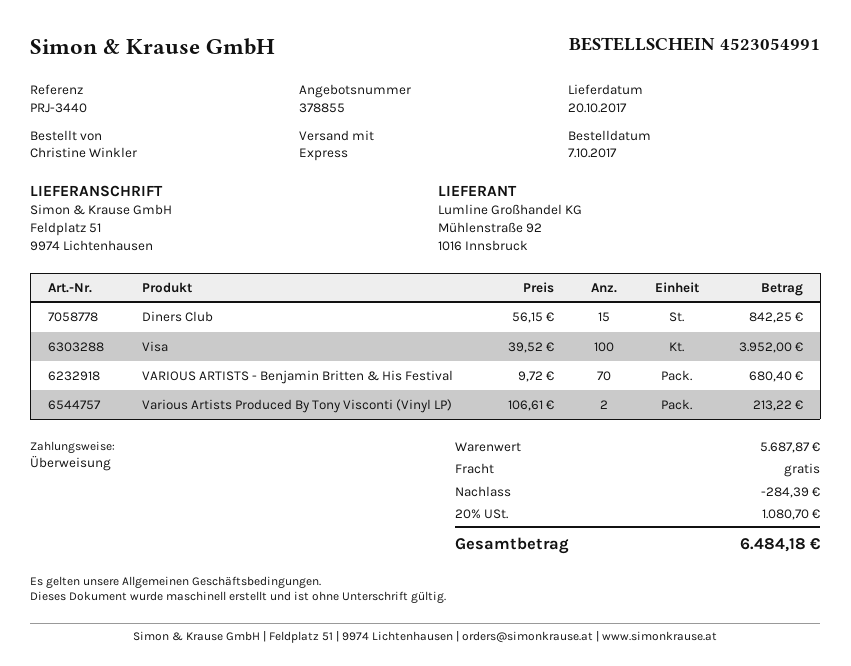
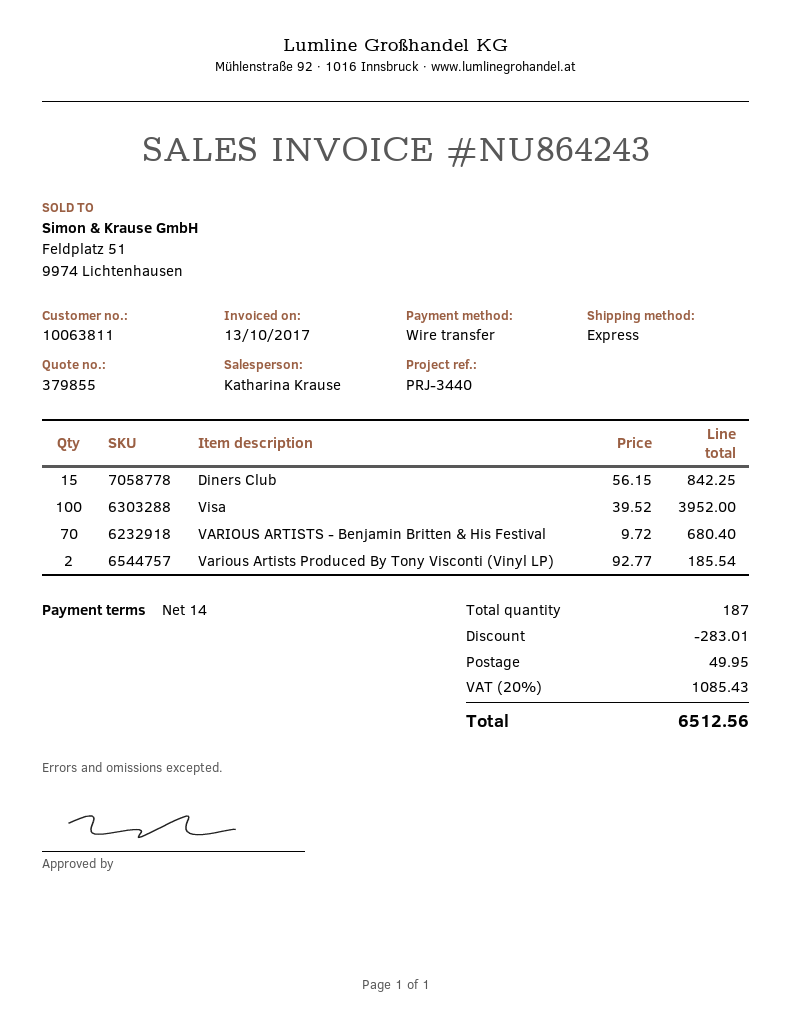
quote number: 378855 -> 379855
Various Artists Produced By Tony Visconti (Vinyl LP): 2 x 106.61 = 213.22 -> 2 x 92.77 = 185.54
discount: 284.39 -> 283.01
shipping: 0.00 -> 49.95
tax: 20% = 1080.70 -> 20% = 1085.43
total: 6484.18 -> 6512.56

